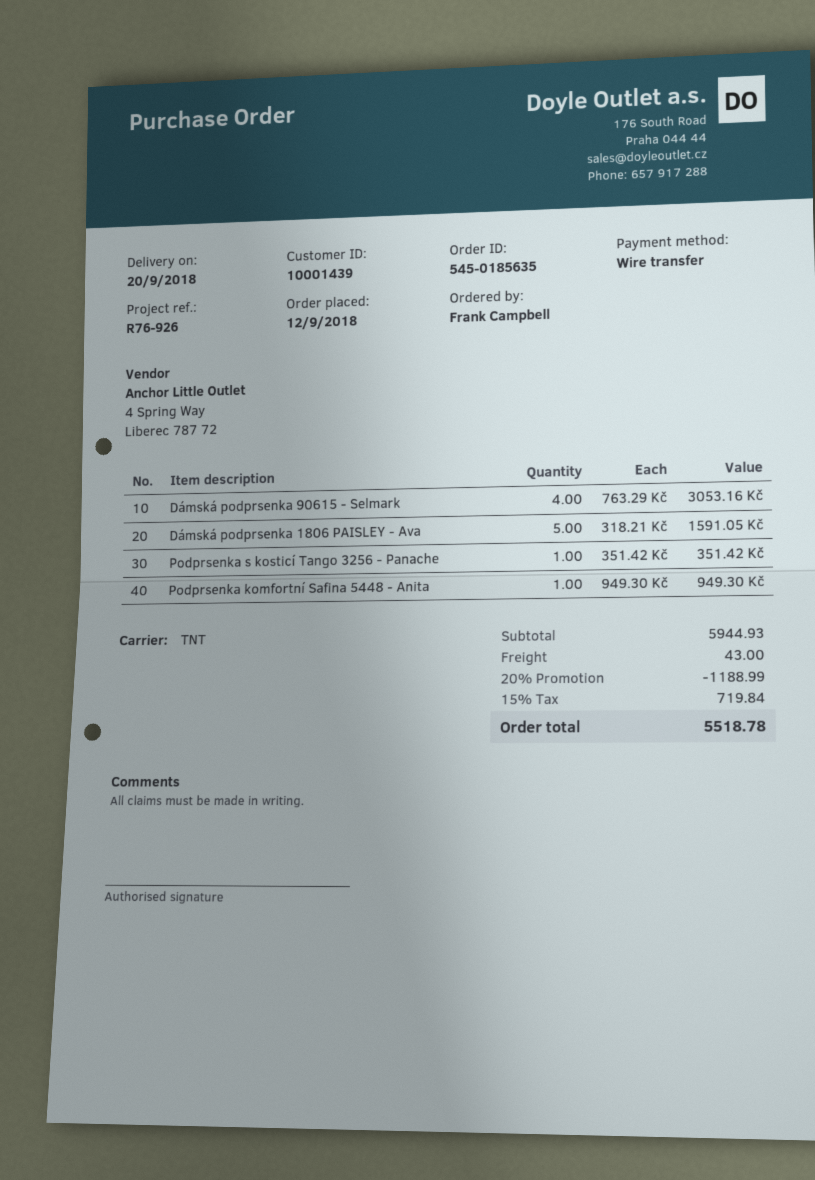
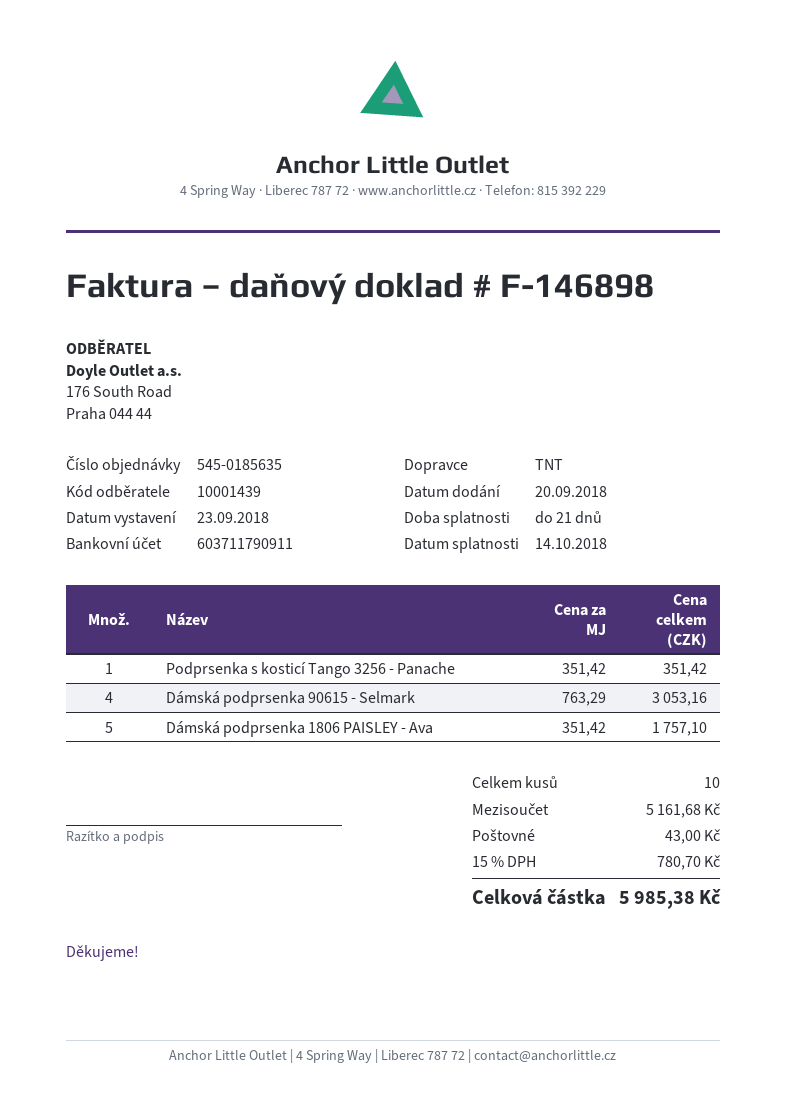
Dámská podprsenka 1806 PAISLEY - Ava: 5 x 318.21 = 1591.05 -> 5 x 351.42 = 1757.10
Podprsenka komfortní Safina 5448 - Anita: 1 x 949.30 = 949.30 -> none
subtotal: 5944.93 -> 5161.68
discount: 20% = 1188.99 -> none
tax: 15% = 719.84 -> 15% = 780.70
total: 5518.78 -> 5985.38

